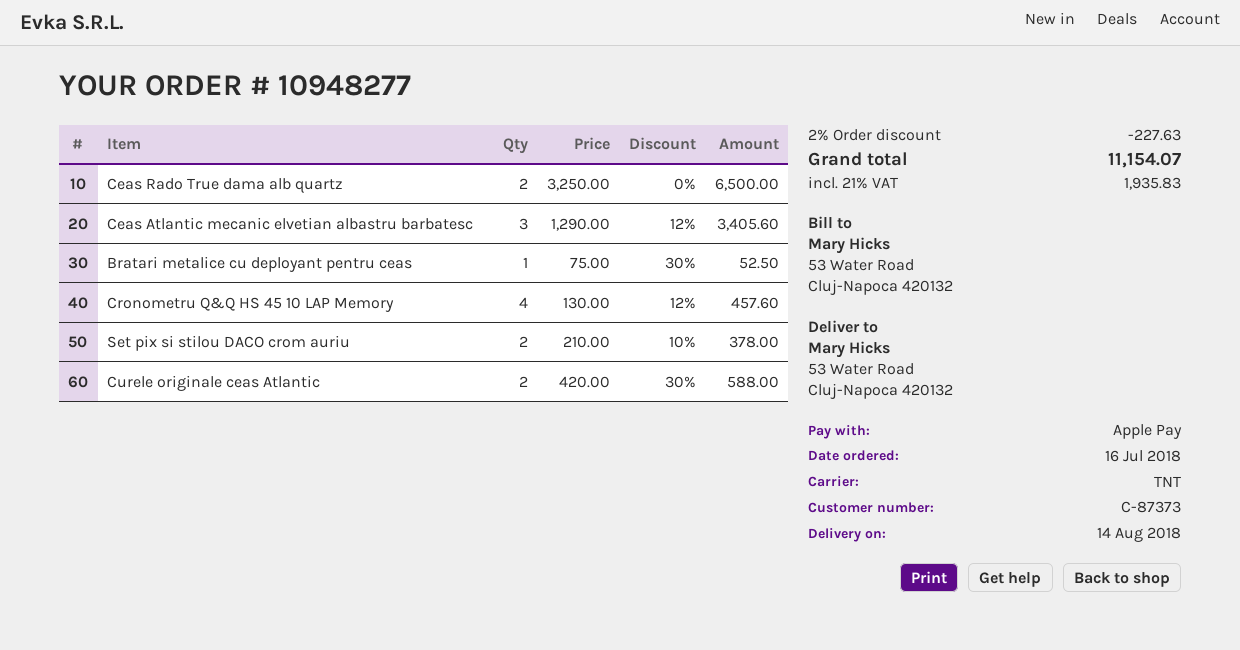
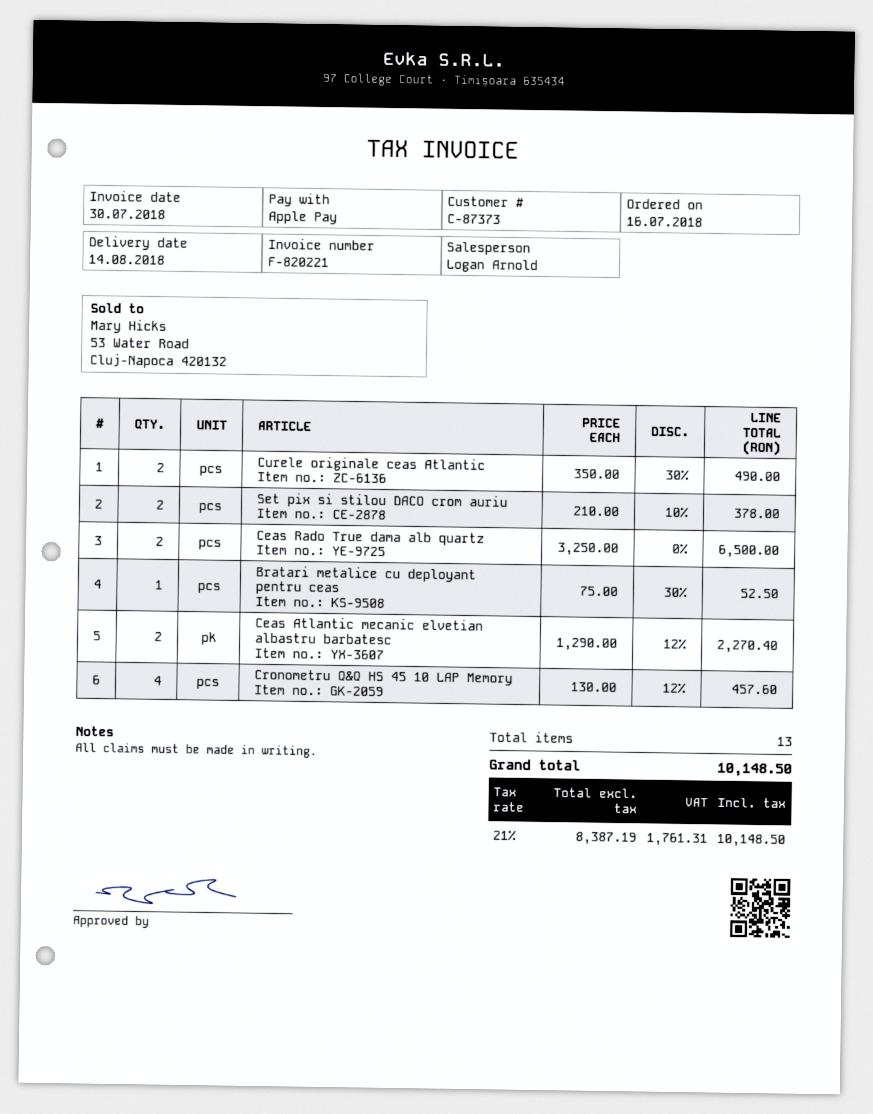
Ceas Atlantic mecanic elvetian albastru barbatesc: 3 x 1290.00 - 12% = 3405.60 -> 2 x 1290.00 - 12% = 2270.40
Curele originale ceas Atlantic: 2 x 420.00 - 30% = 588.00 -> 2 x 350.00 - 30% = 490.00
discount: 2% = 227.63 -> none
tax: 21% = 1935.83 -> 21% = 1761.31
total: 11154.07 -> 10148.50

